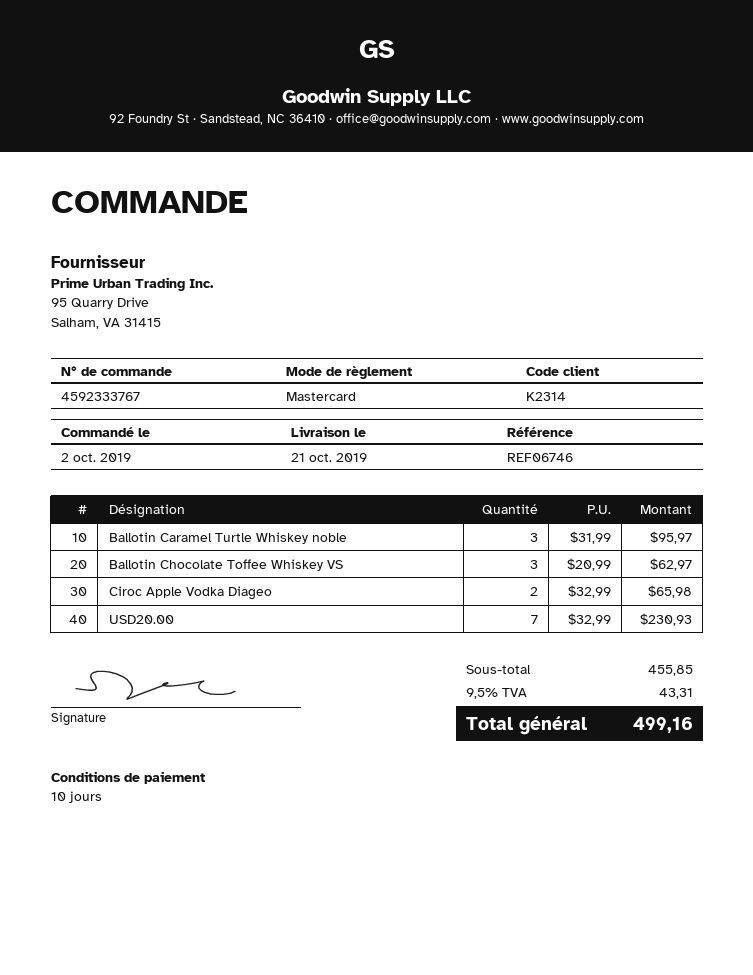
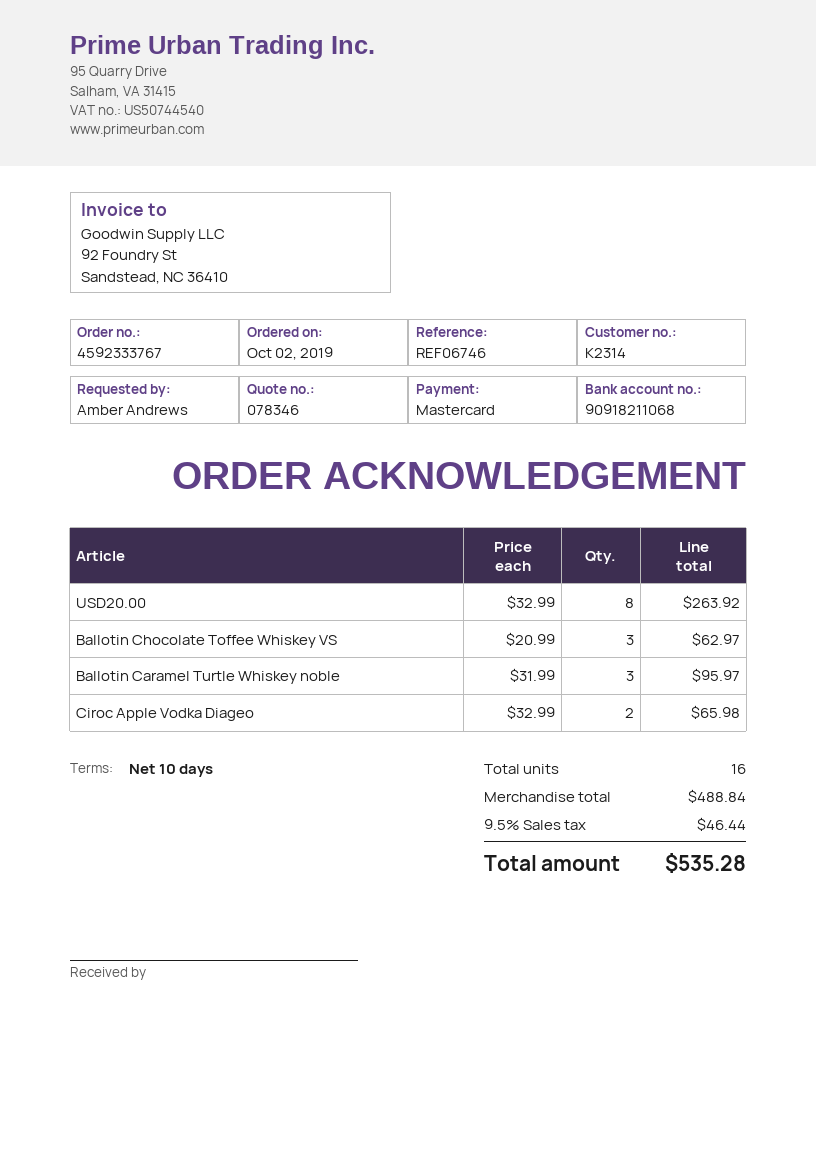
USD20.00: 7 x 32.99 = 230.93 -> 8 x 32.99 = 263.92
subtotal: 455.85 -> 488.84
tax: 9.5% = 43.31 -> 9.5% = 46.44
total: 499.16 -> 535.28

